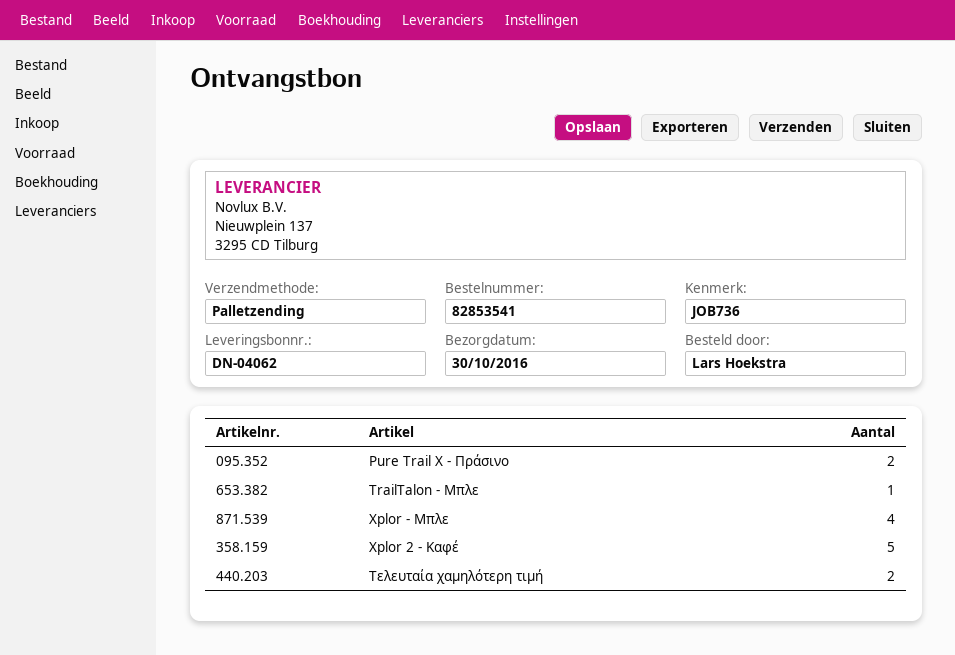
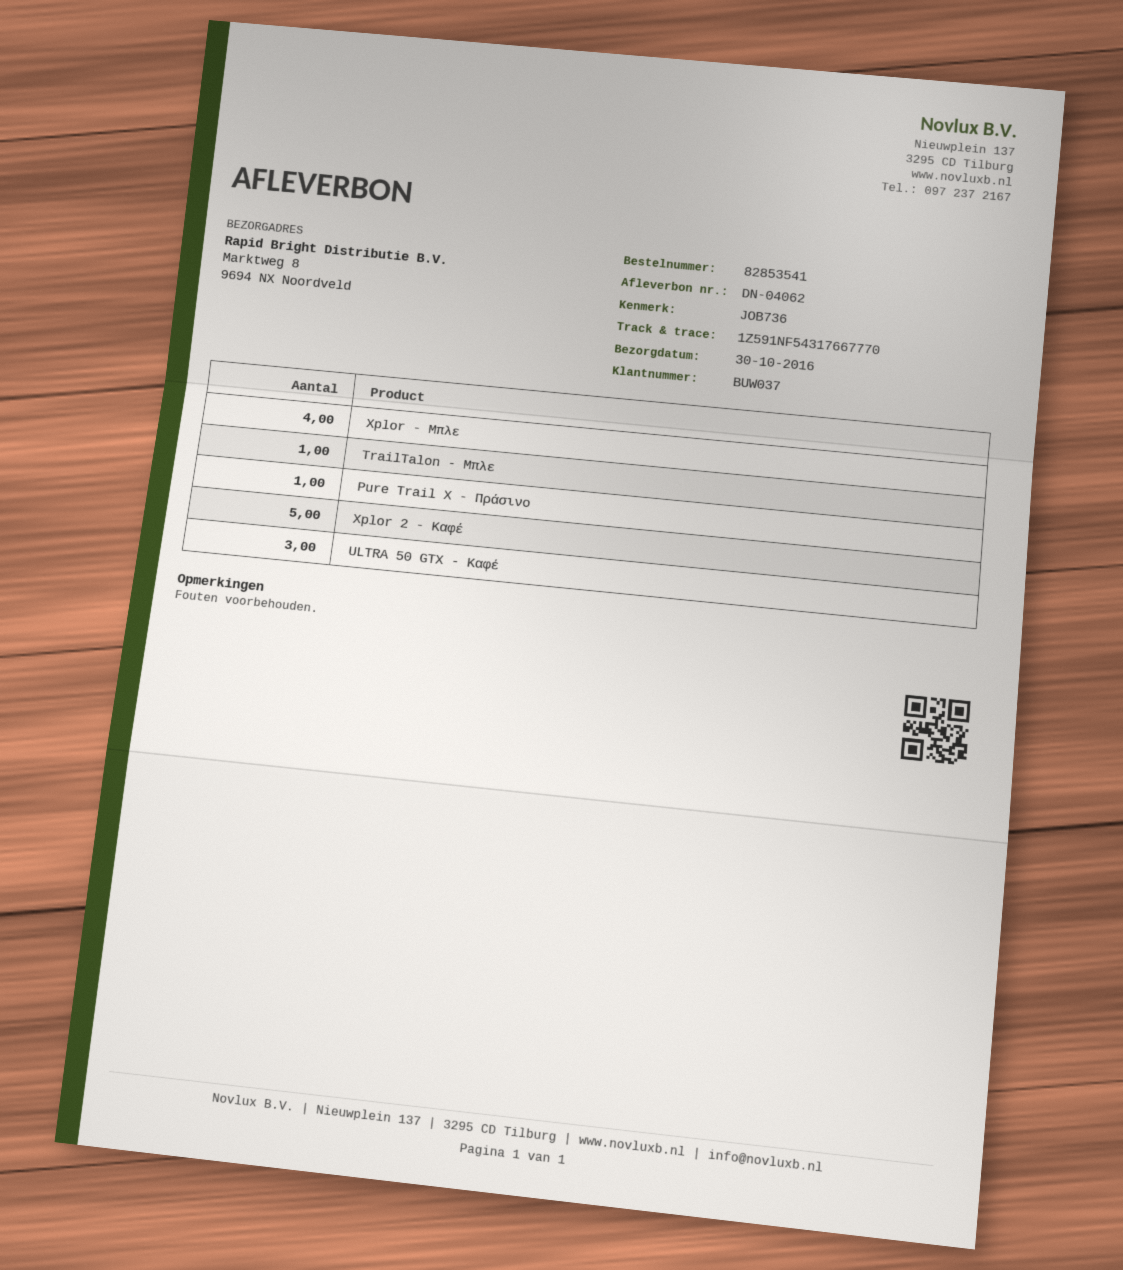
Pure Trail X - Πράσινο: 2 -> 1
Τελευταία χαμηλότερη τιμή: 2 -> none
ULTRA 50 GTX - Καφέ: none -> 3

